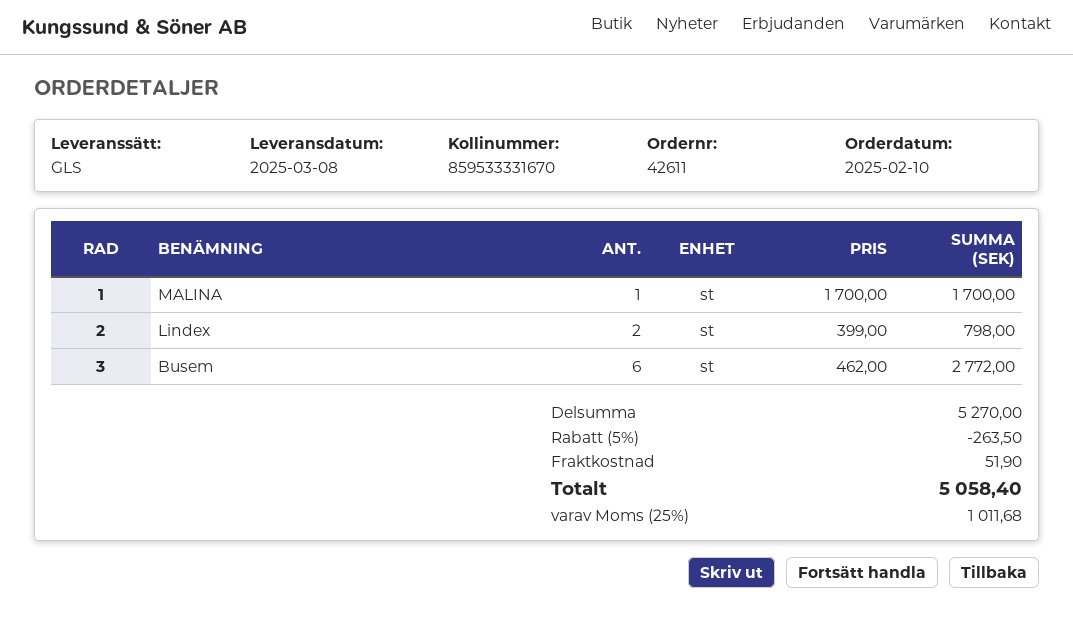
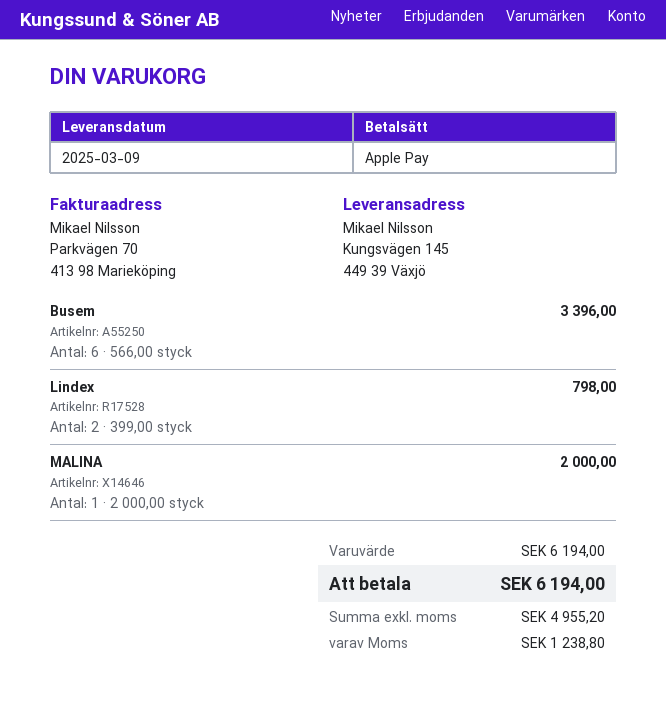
delivery date: 2025-03-08 -> 2025-03-09
MALINA: 1 x 1700.00 = 1700.00 -> 1 x 2000.00 = 2000.00
Busem: 6 x 462.00 = 2772.00 -> 6 x 566.00 = 3396.00
subtotal: 5270.00 -> 6194.00
discount: 5% = 263.50 -> none
shipping: 51.90 -> none
tax: 1011.68 -> 1238.80
total: 5058.40 -> 6194.00

